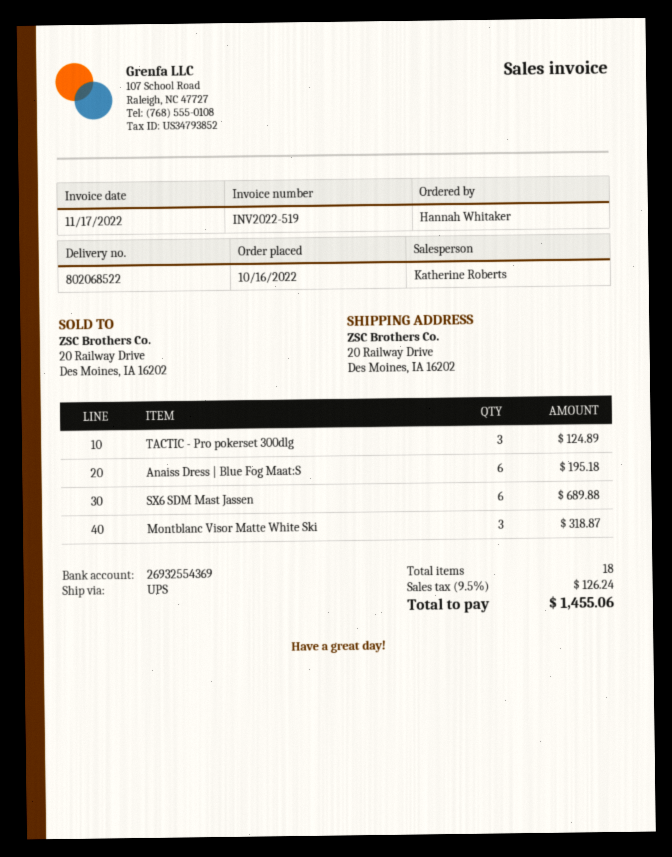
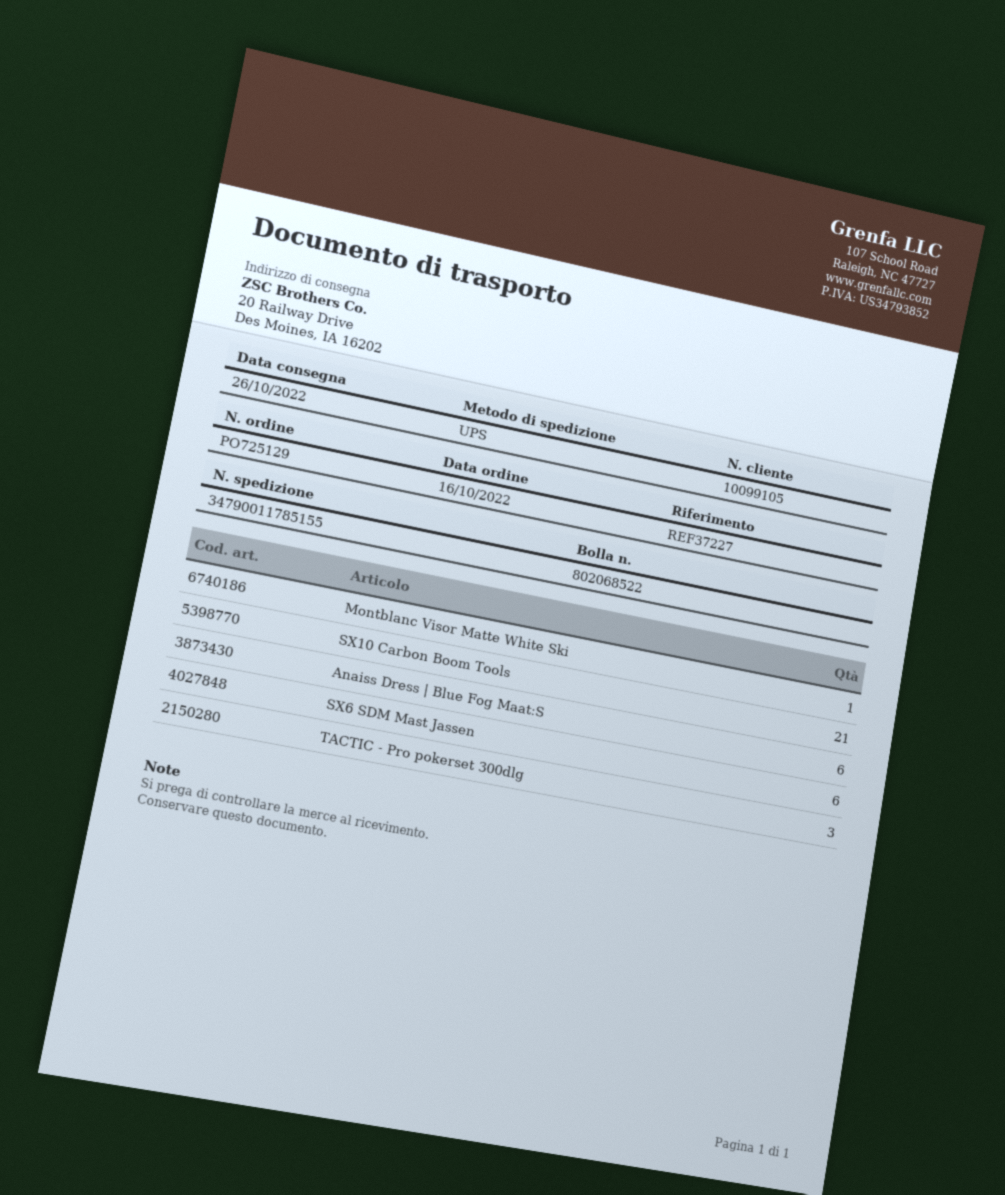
Montblanc Visor Matte White Ski: 3 -> 1
SX10 Carbon Boom Tools: none -> 21

